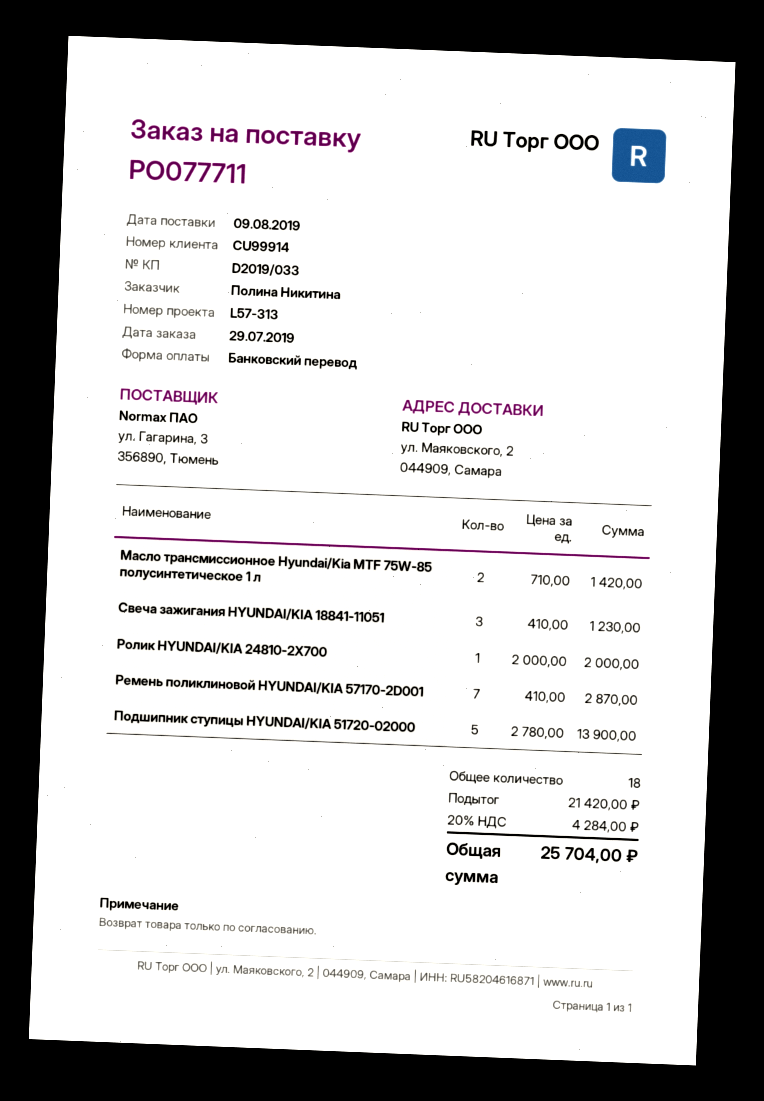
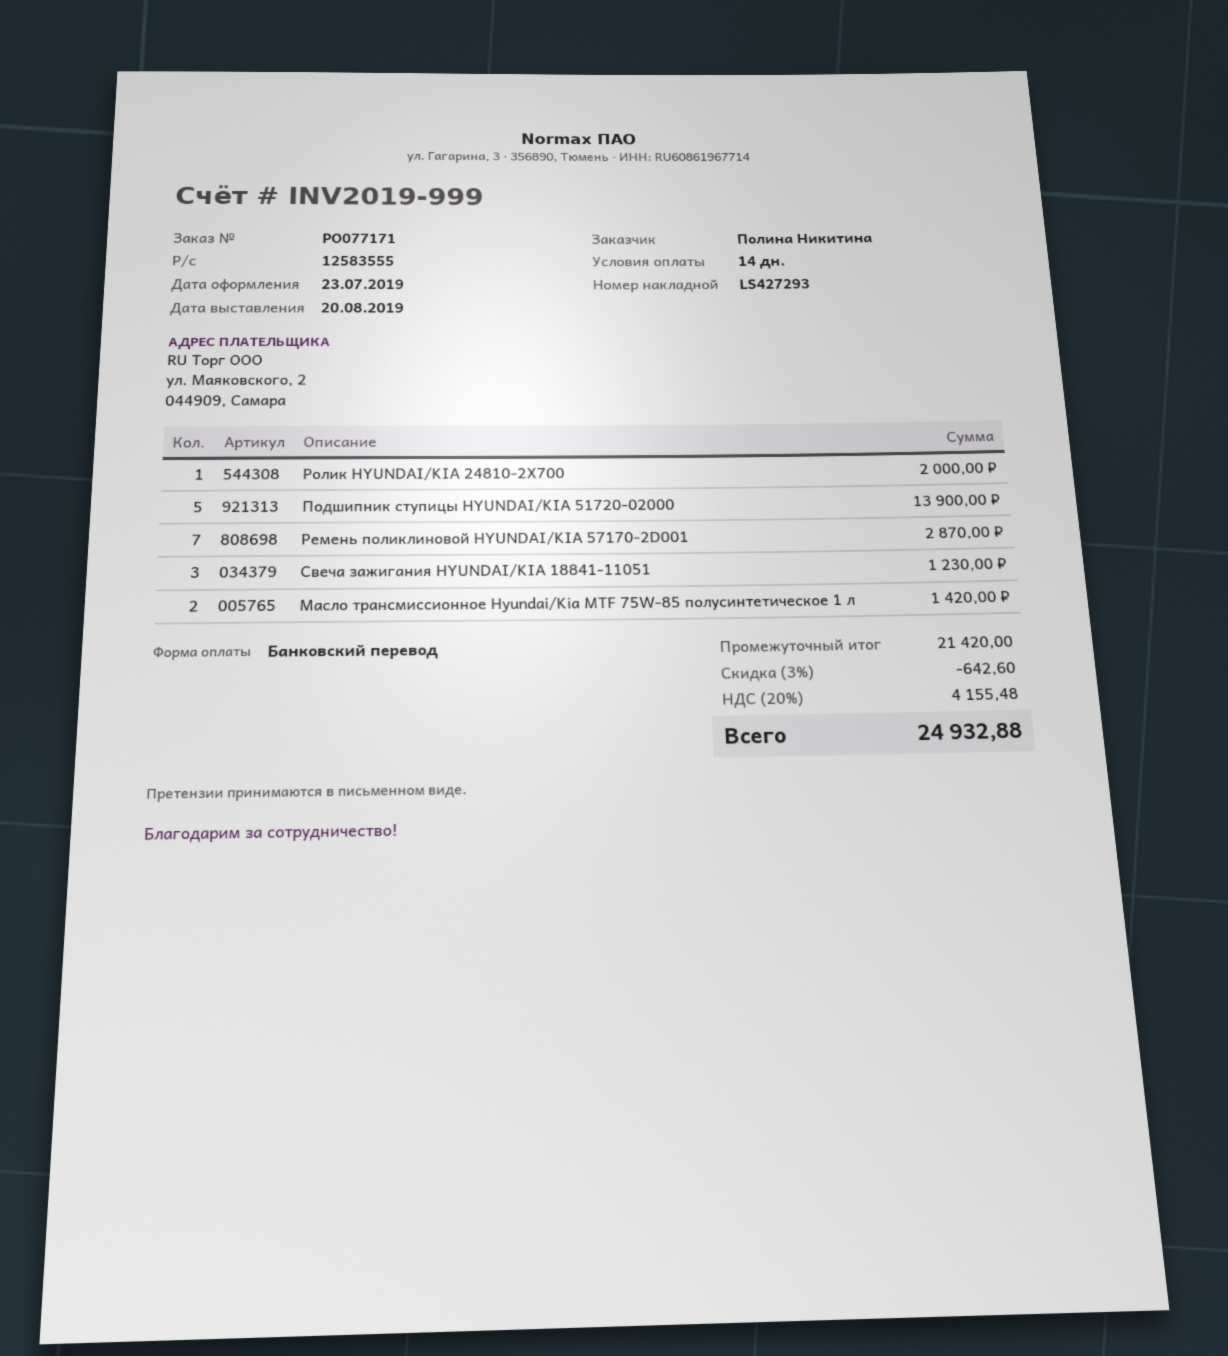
order number: PO077711 -> PO077171
order date: 2019-07-29 -> 2019-07-23
discount: none -> 3% = 642.60
tax: 20% = 4284.00 -> 20% = 4155.48
total: 25704.00 -> 24932.88

